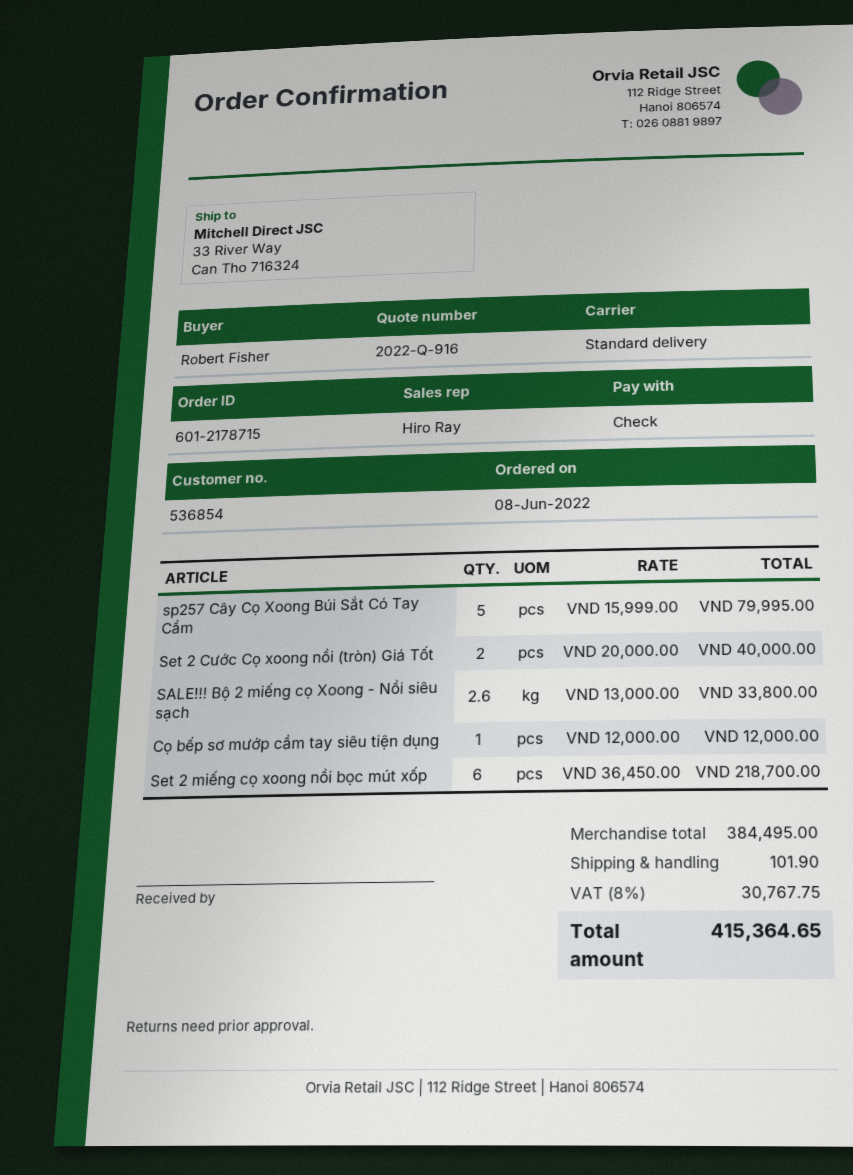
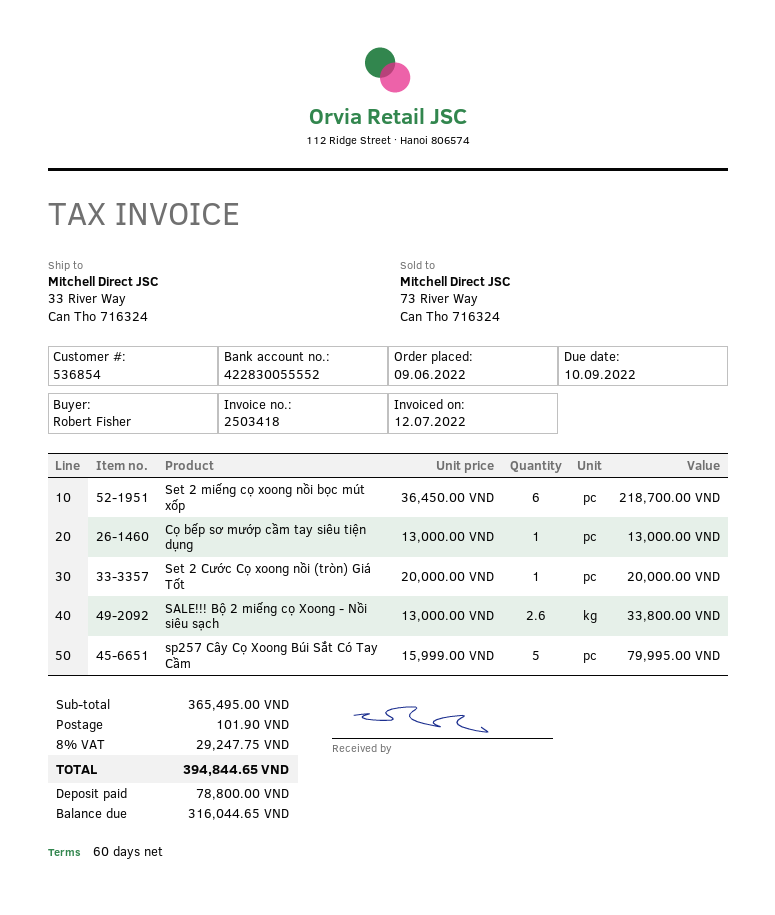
order date: 2022-06-08 -> 2022-06-09
Set 2 Cước Cọ xoong nồi (tròn) Giá Tốt: 2 x 20000.00 = 40000.00 -> 1 x 20000.00 = 20000.00
Cọ bếp sơ mướp cầm tay siêu tiện dụng: 1 x 12000.00 = 12000.00 -> 1 x 13000.00 = 13000.00
subtotal: 384495.00 -> 365495.00
tax: 8% = 30767.75 -> 8% = 29247.75
total: 415364.65 -> 394844.65

